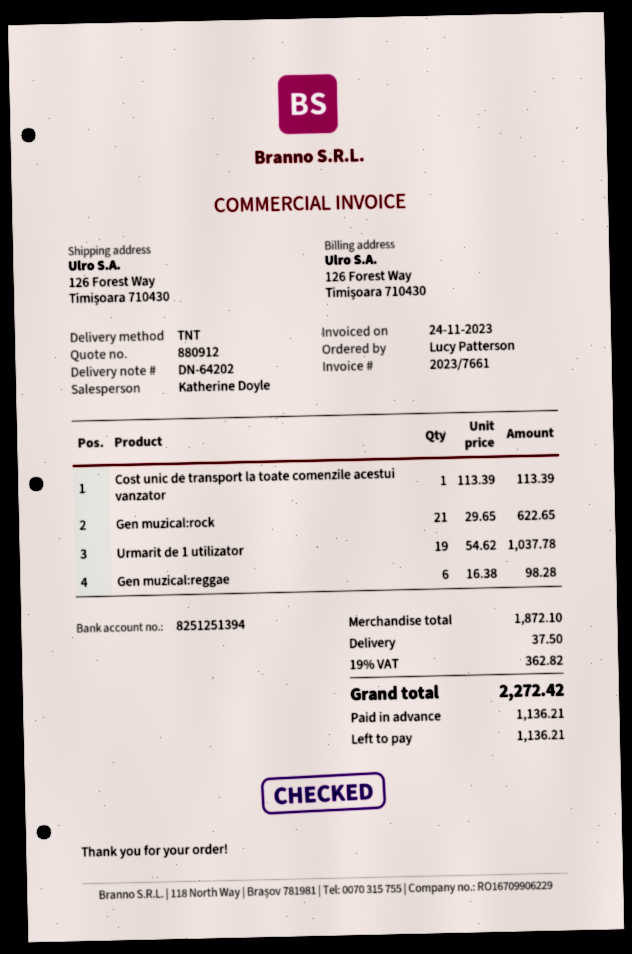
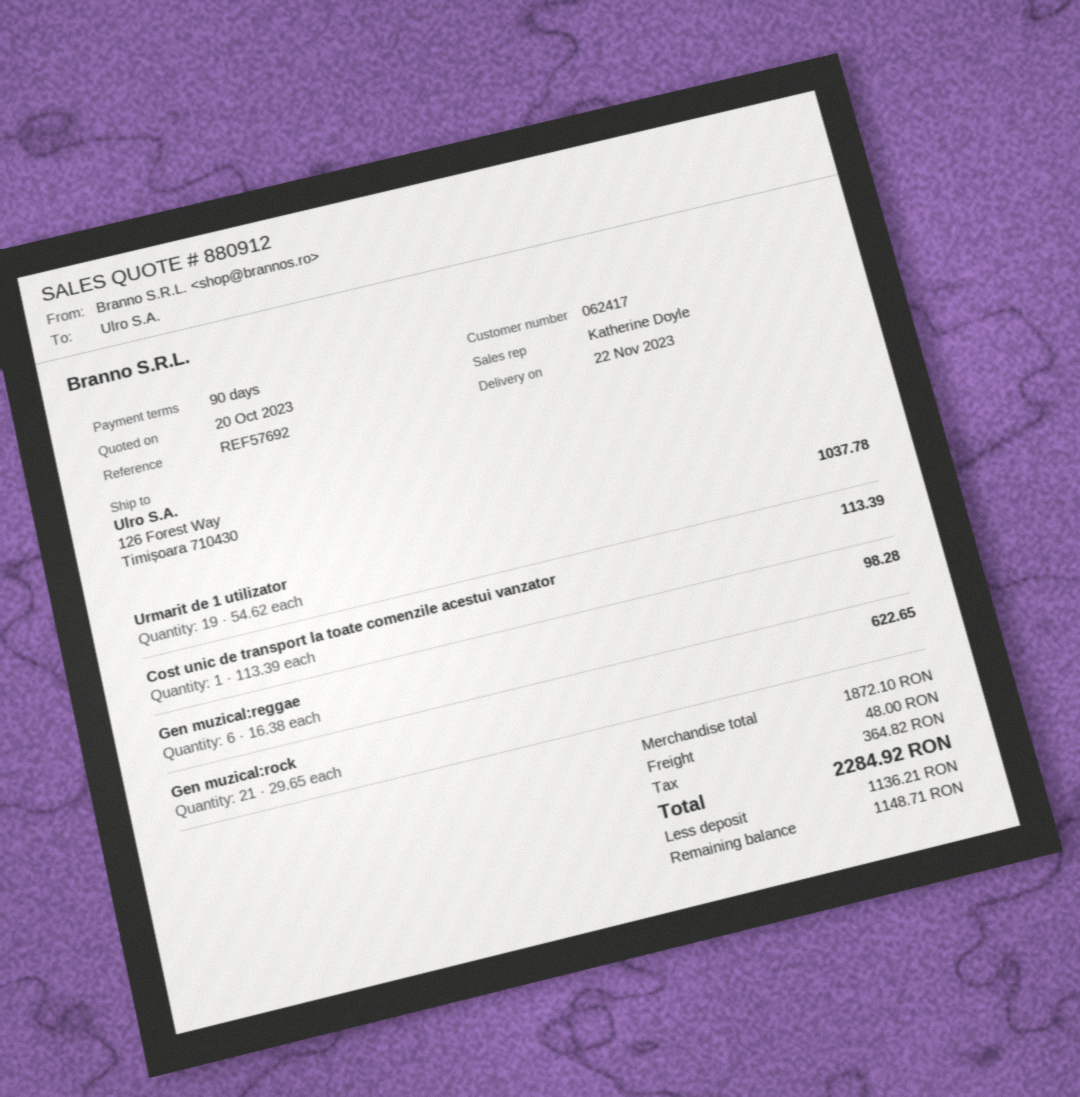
shipping: 37.50 -> 48.00
tax: 362.82 -> 364.82
total: 2272.42 -> 2284.92
balance: 1136.21 -> 1148.71

